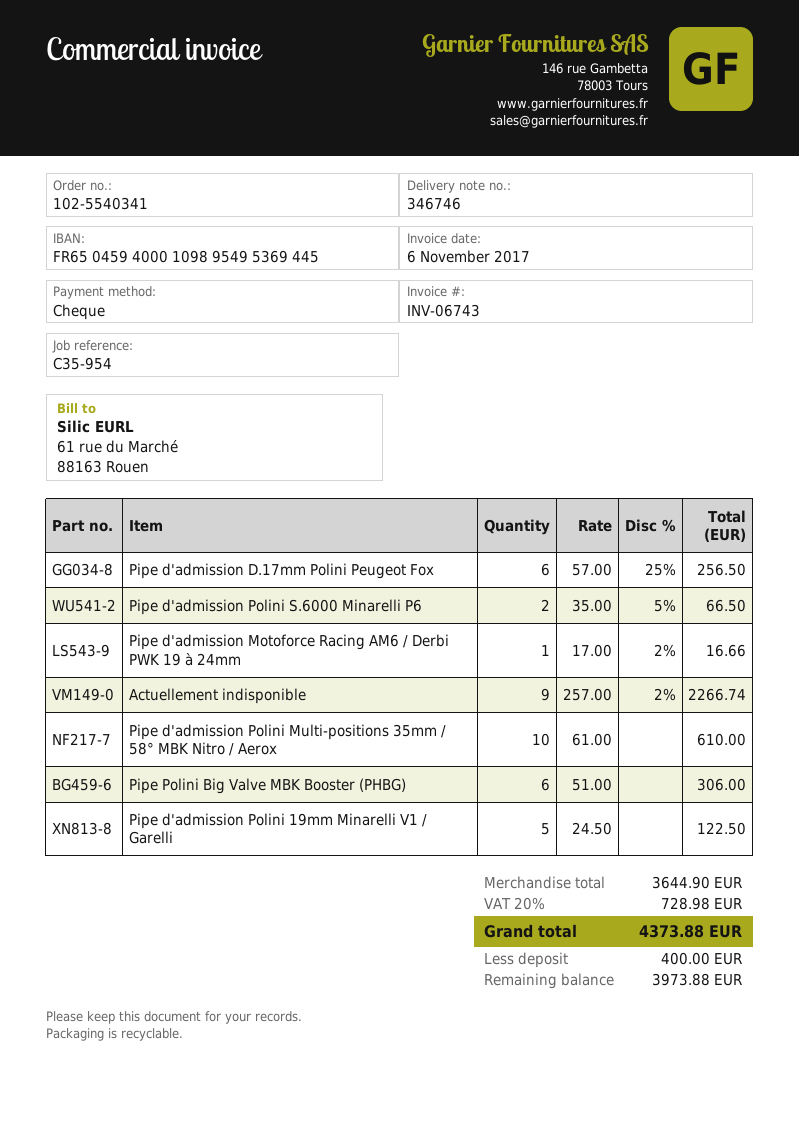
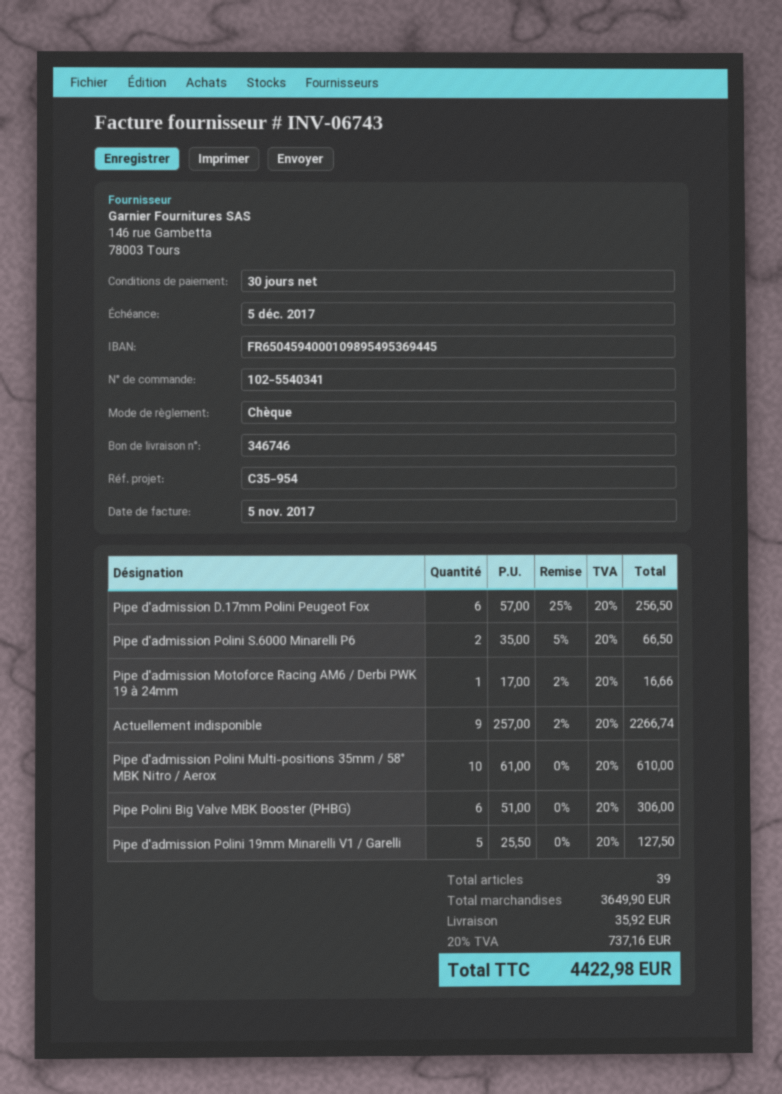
invoice date: 2017-11-06 -> 2017-11-05
Pipe d'admission Polini 19mm Minarelli V1 / Garelli: 5 x 24.50 = 122.50 -> 5 x 25.50 = 127.50
subtotal: 3644.90 -> 3649.90
shipping: none -> 35.92
tax: 20% = 728.98 -> 20% = 737.16
total: 4373.88 -> 4422.98

